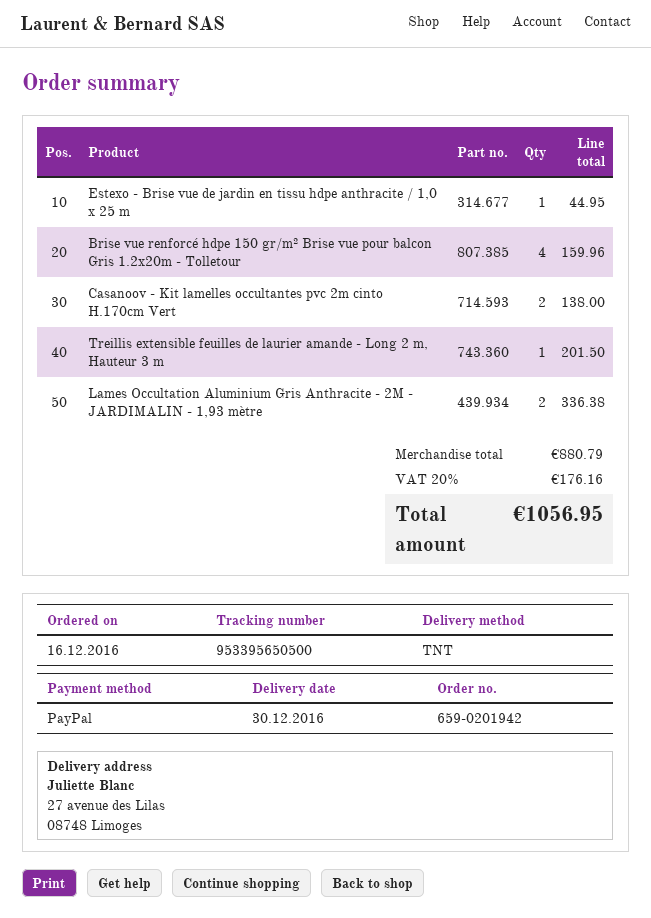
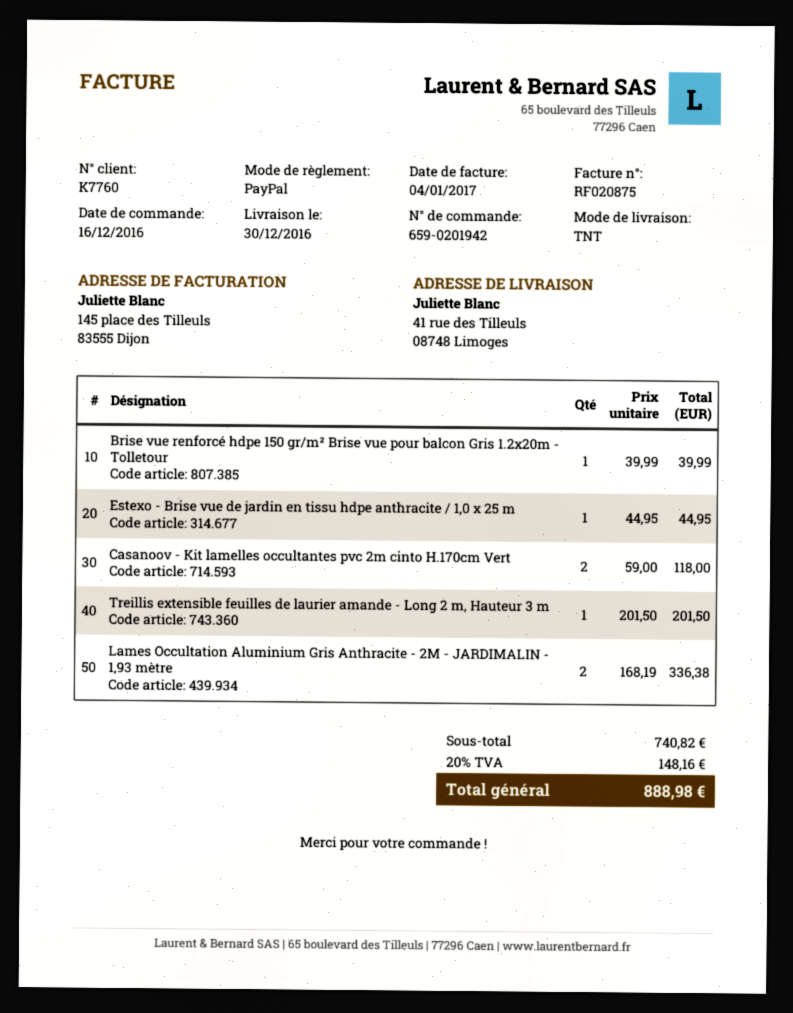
ship to: 27 avenue des Lilas, 08748 Limoges -> 41 rue des Tilleuls, 08748 Limoges
Brise vue renforcé hdpe 150 gr/m² Brise vue pour balcon Gris 1.2x20m - Tolletour: 4 for 159.96 -> 1 for 39.99
Casanoov - Kit lamelles occultantes pvc 2m cinto H.170cm Vert: 2 for 138.00 -> 2 for 118.00
subtotal: 880.79 -> 740.82
tax: 20% = 176.16 -> 20% = 148.16
total: 1056.95 -> 888.98

